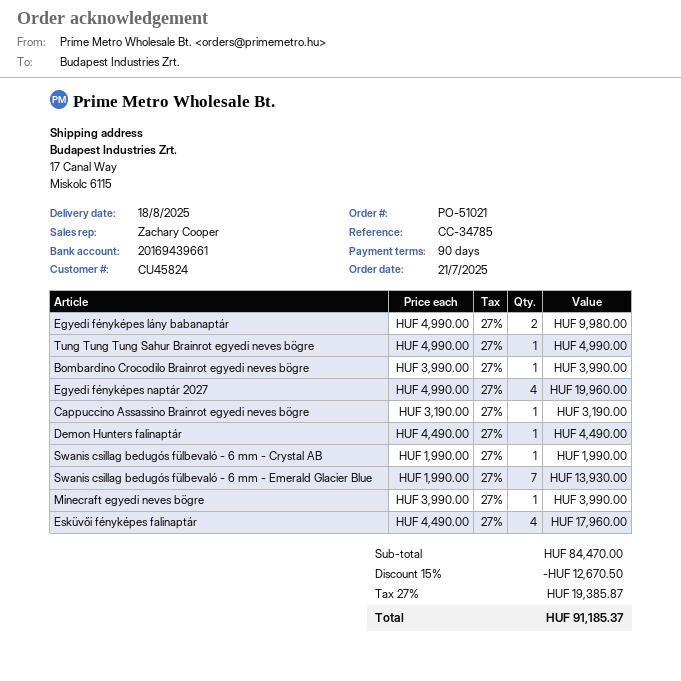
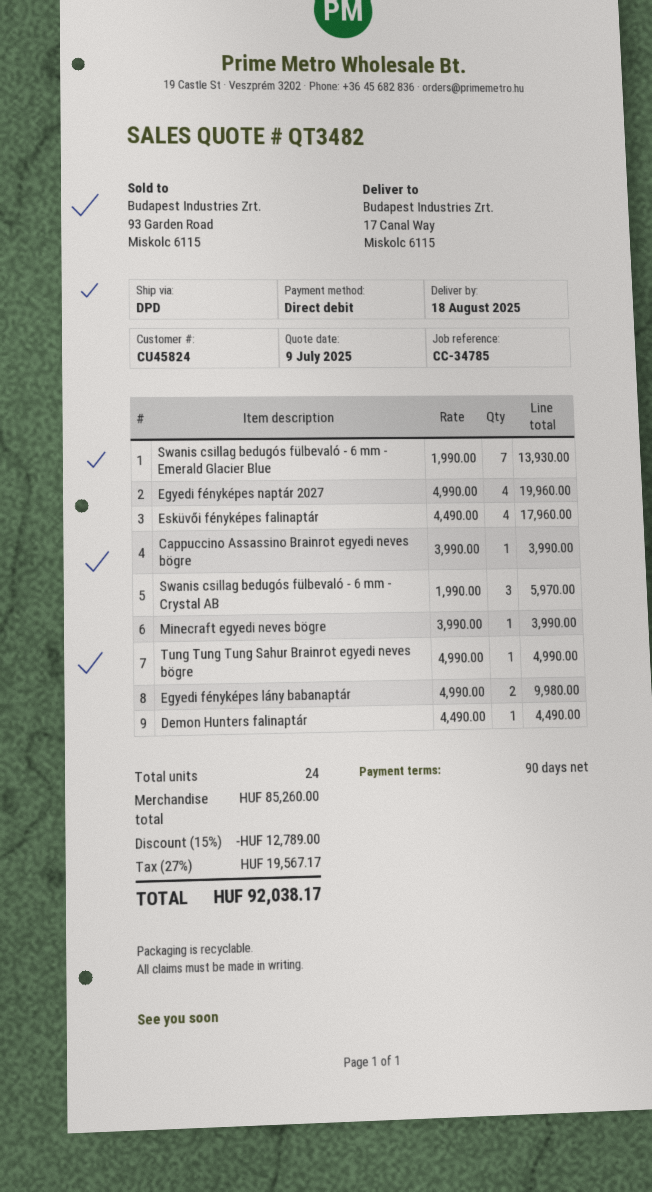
Bombardino Crocodilo Brainrot egyedi neves bögre: 1 x 3990.00 = 3990.00 -> none
Cappuccino Assassino Brainrot egyedi neves bögre: 1 x 3190.00 = 3190.00 -> 1 x 3990.00 = 3990.00
Swanis csillag bedugós fülbevaló - 6 mm - Crystal AB: 1 x 1990.00 = 1990.00 -> 3 x 1990.00 = 5970.00
subtotal: 84470.00 -> 85260.00
discount: 15% = 12670.50 -> 15% = 12789.00
tax: 27% = 19385.87 -> 27% = 19567.17
total: 91185.37 -> 92038.17

